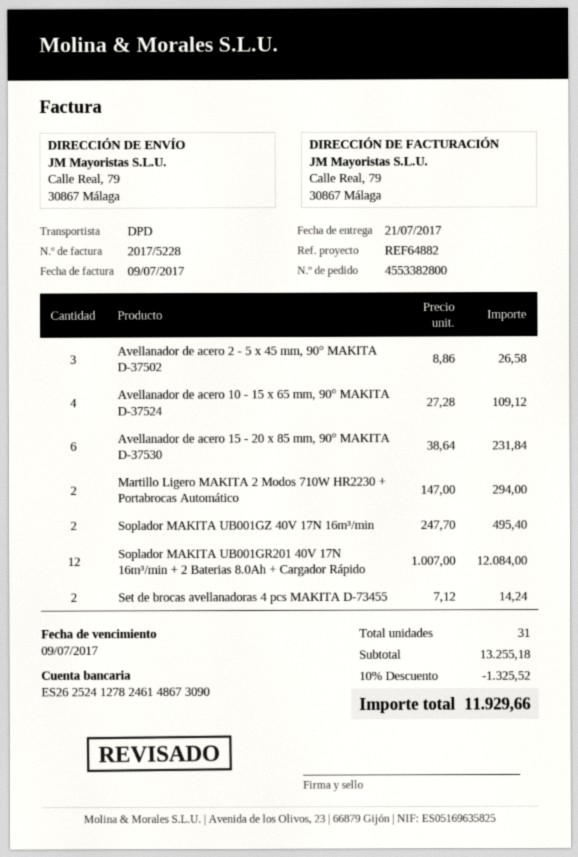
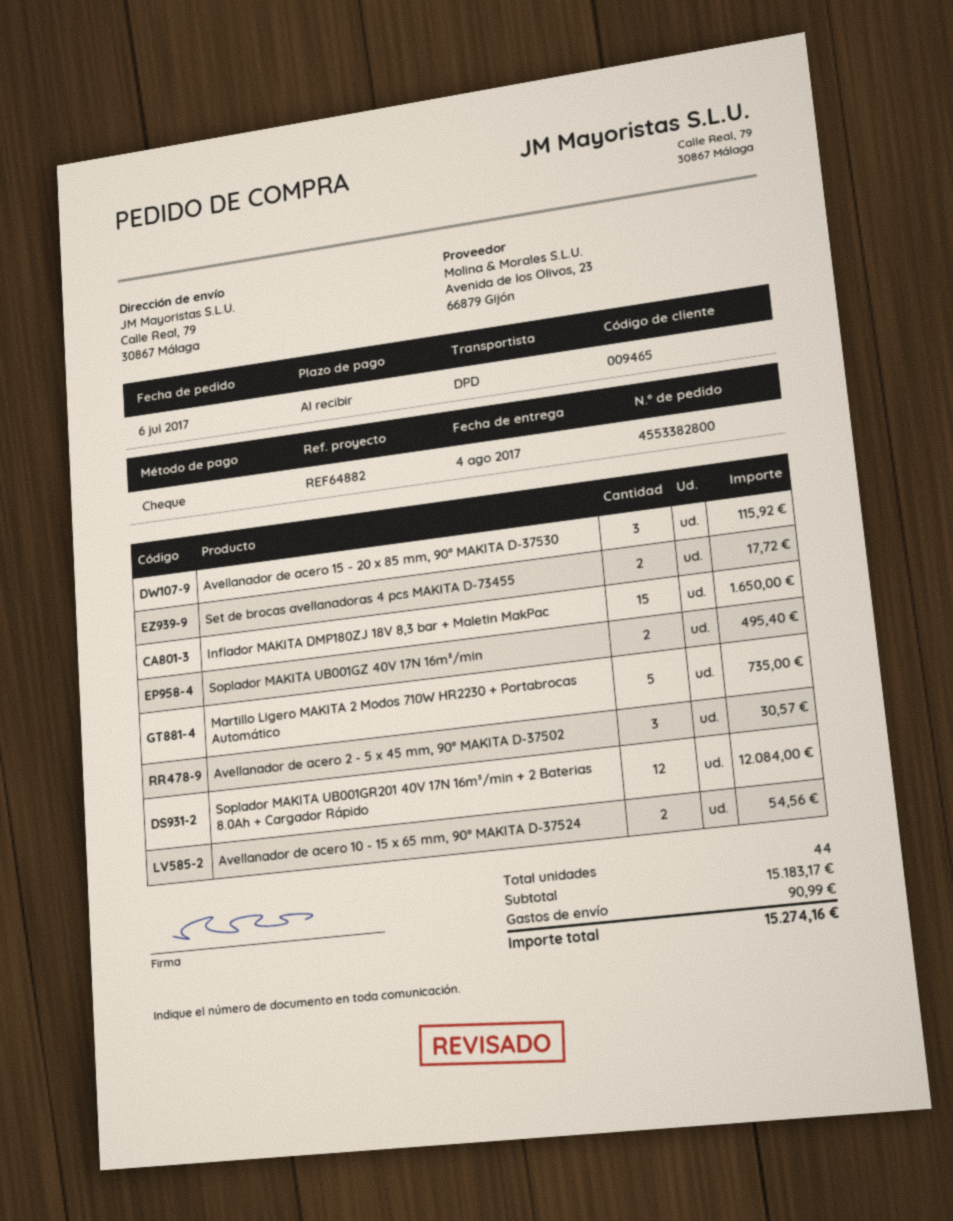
delivery date: 2017-07-21 -> 2017-08-04
Avellanador de acero 2 - 5 x 45 mm, 90° MAKITA D-37502: 3 for 26.58 -> 3 for 30.57
Avellanador de acero 10 - 15 x 65 mm, 90° MAKITA D-37524: 4 for 109.12 -> 2 for 54.56
Avellanador de acero 15 - 20 x 85 mm, 90° MAKITA D-37530: 6 for 231.84 -> 3 for 115.92
Martillo Ligero MAKITA 2 Modos 710W HR2230 + Portabrocas Automático: 2 for 294.00 -> 5 for 735.00
Set de brocas avellanadoras 4 pcs MAKITA D-73455: 2 for 14.24 -> 2 for 17.72
Inflador MAKITA DMP180ZJ 18V 8,3 bar + Maletin MakPac: none -> 15 for 1650.00
total quantity: 31 -> 44
subtotal: 13255.18 -> 15183.17
discount: 10% = 1325.52 -> none
shipping: none -> 90.99
total: 11929.66 -> 15274.16

